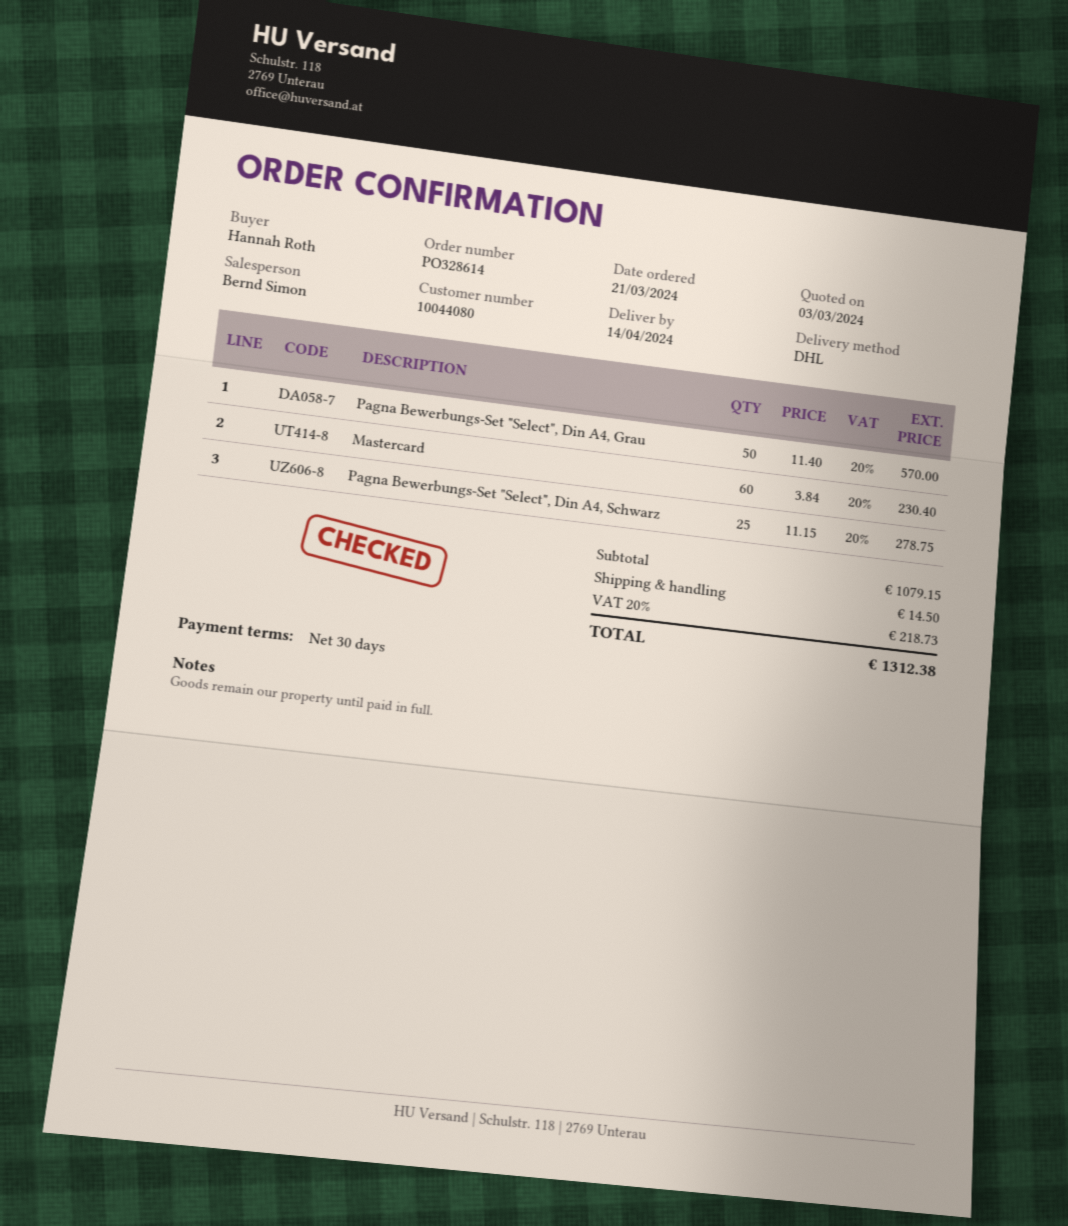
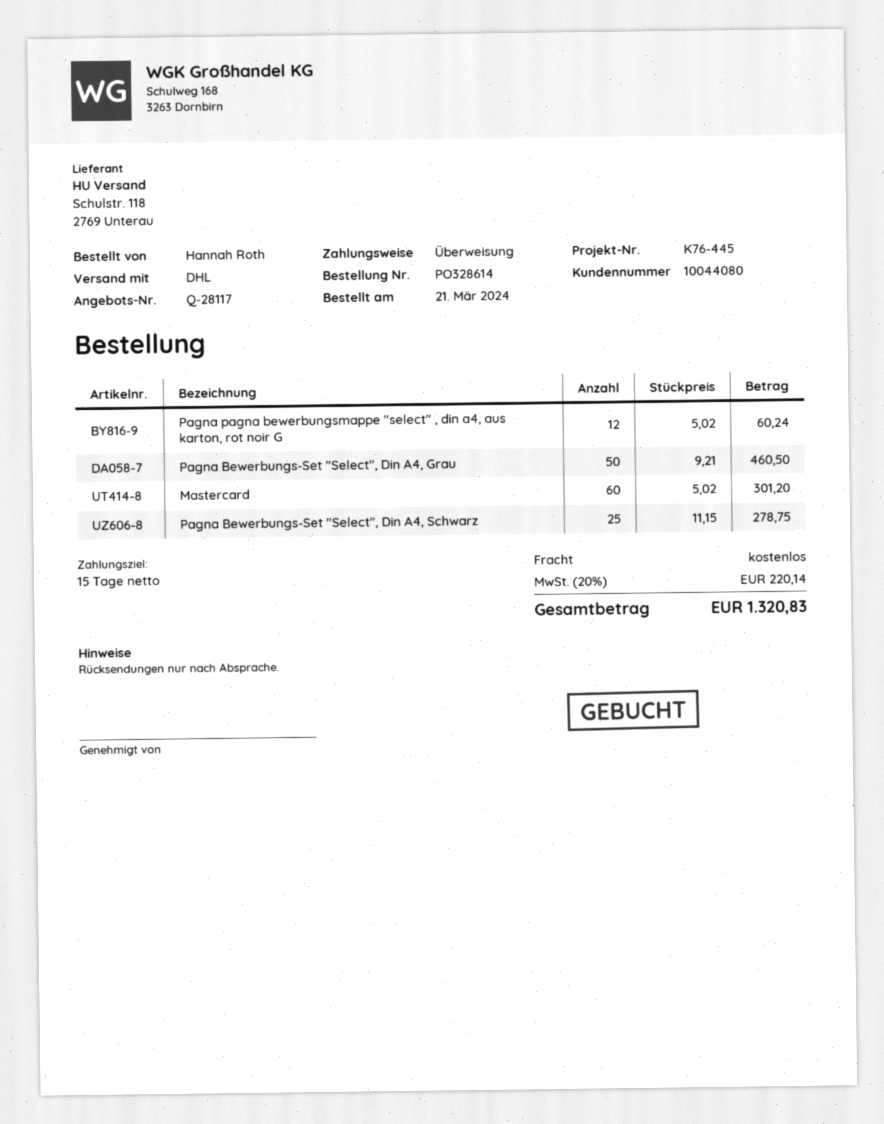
payment terms: 30 days -> 15 days
Pagna Bewerbungs-Set "Select", Din A4, Grau: 50 x 11.40 = 570.00 -> 50 x 9.21 = 460.50
Mastercard: 60 x 3.84 = 230.40 -> 60 x 5.02 = 301.20
Pagna pagna bewerbungsmappe "select" , din a4, aus karton, rot noir G: none -> 12 x 5.02 = 60.24
shipping: 14.50 -> 0.00
tax: 20% = 218.73 -> 20% = 220.14
total: 1312.38 -> 1320.83

